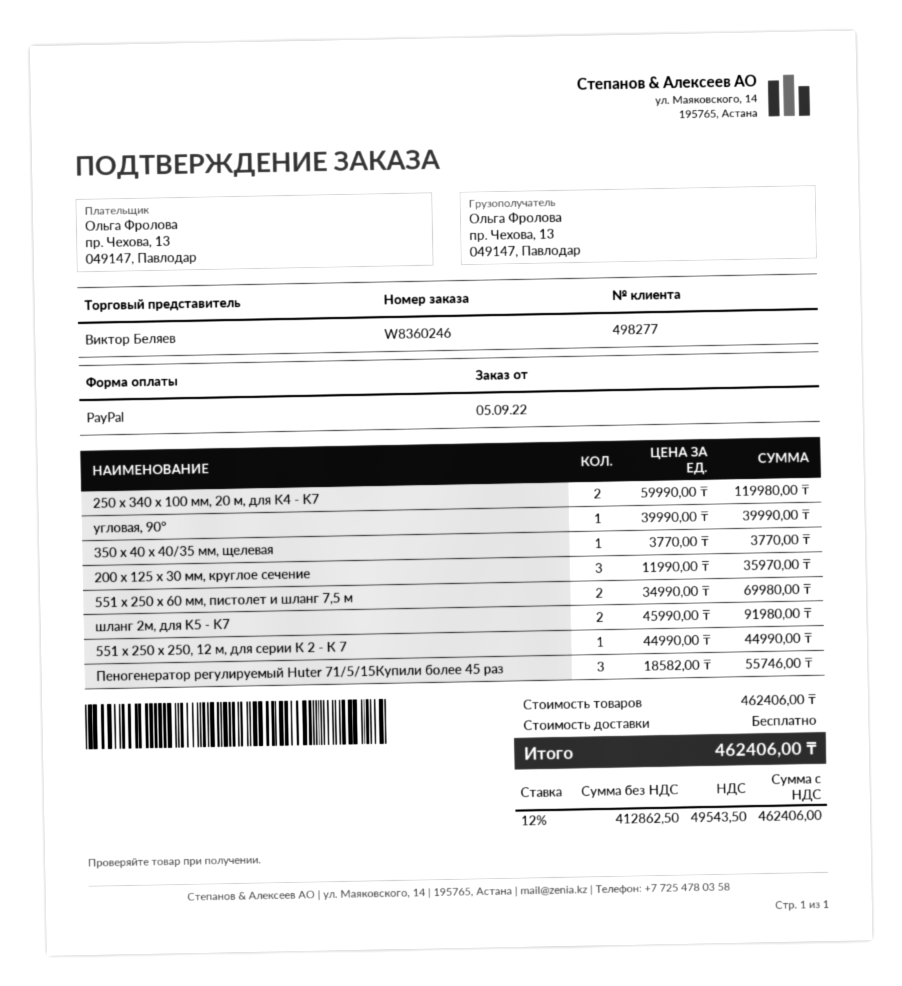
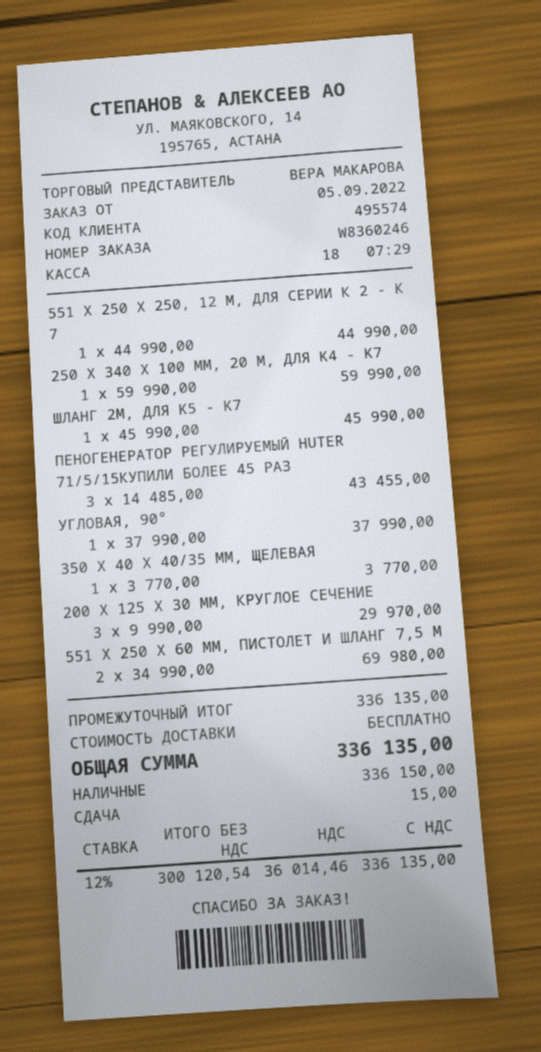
customer number: 498277 -> 495574
sales rep: Виктор Беляев -> ВЕРА МАКАРОВА
payment method: PayPal -> cash
250 x 340 x 100 мм, 20 м, для K4 - K7: 2 x 59990.00 = 119980.00 -> 1 x 59990.00 = 59990.00
угловая, 90°: 1 x 39990.00 = 39990.00 -> 1 x 37990.00 = 37990.00
200 x 125 x 30 мм, круглое сечение: 3 x 11990.00 = 35970.00 -> 3 x 9990.00 = 29970.00
шланг 2м, для K5 - K7: 2 x 45990.00 = 91980.00 -> 1 x 45990.00 = 45990.00
Пеногенератор регулируемый Huter 71/5/15Купили более 45 раз: 3 x 18582.00 = 55746.00 -> 3 x 14485.00 = 43455.00
subtotal: 462406.00 -> 336135.00
net: 412862.50 -> 300120.54
tax: 12% = 49543.50 -> 12% = 36014.46
total: 462406.00 -> 336135.00

